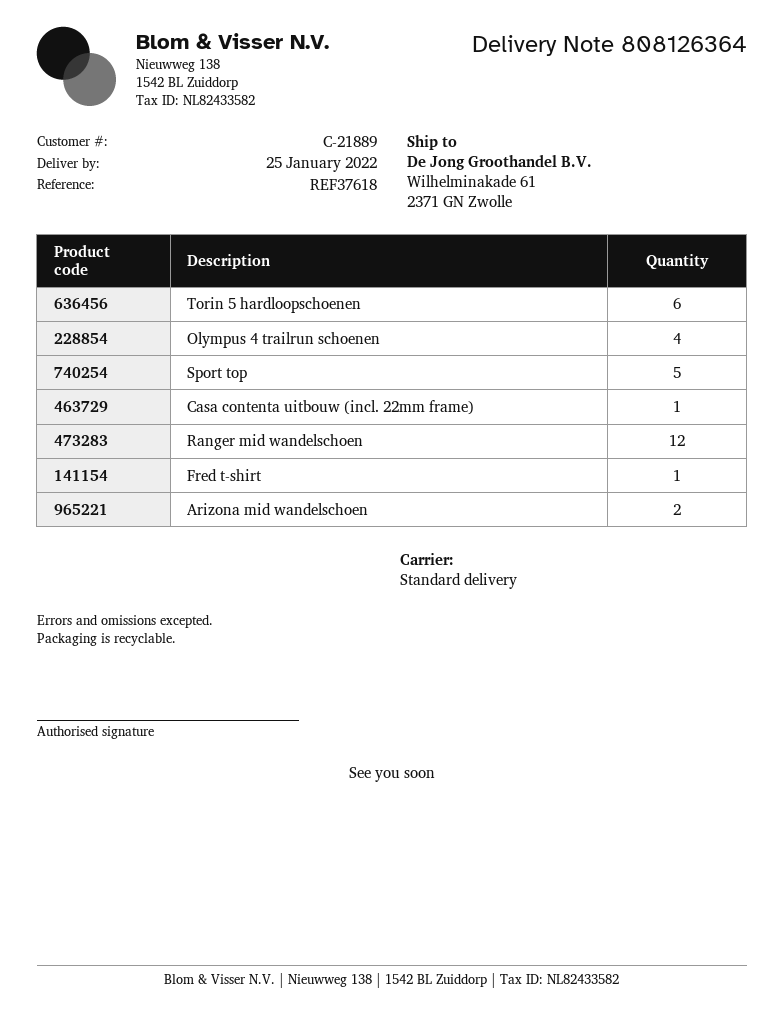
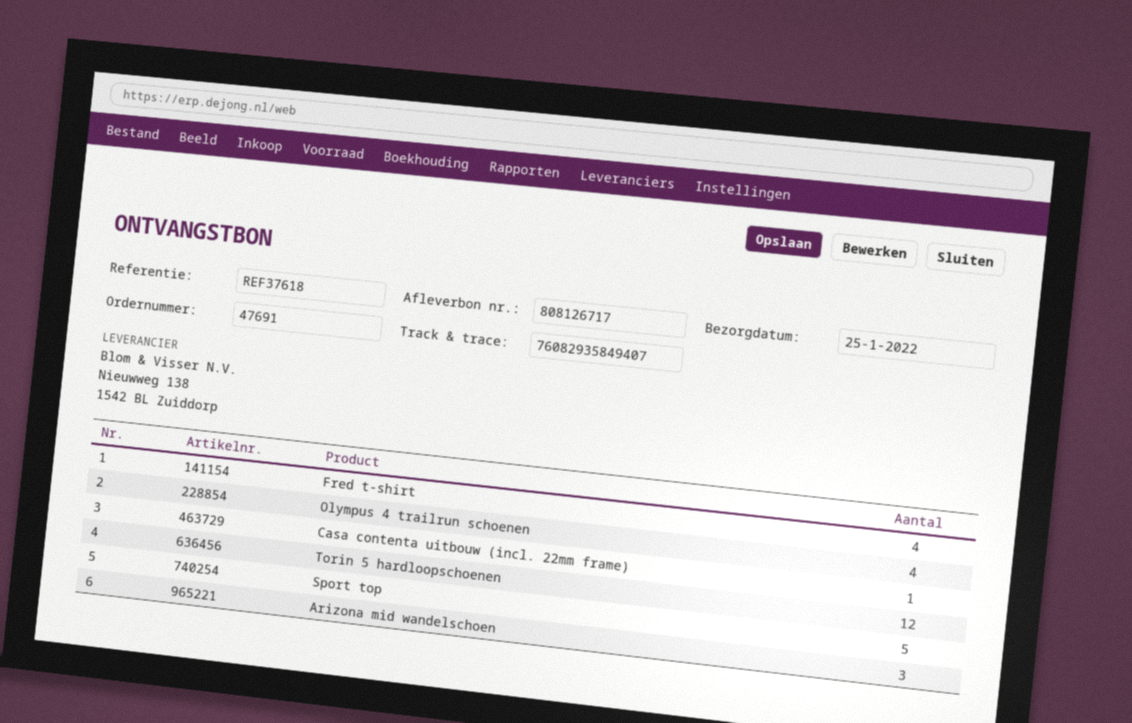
delivery note number: 808126364 -> 808126717
Torin 5 hardloopschoenen: 6 -> 12
Ranger mid wandelschoen: 12 -> none
Fred t-shirt: 1 -> 4
Arizona mid wandelschoen: 2 -> 3

